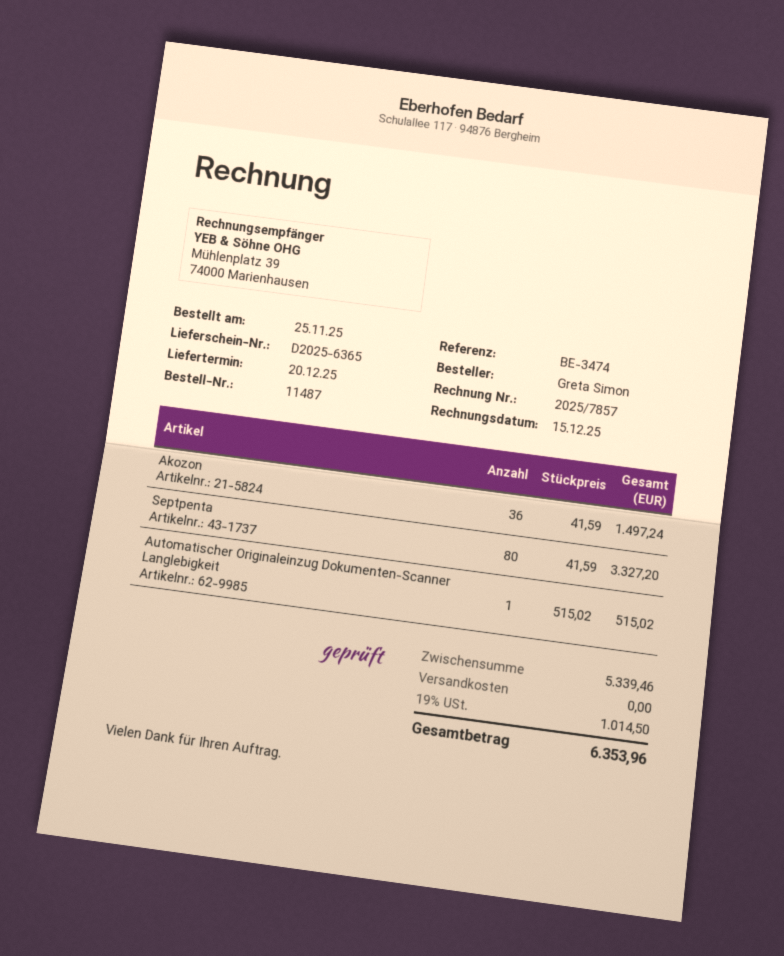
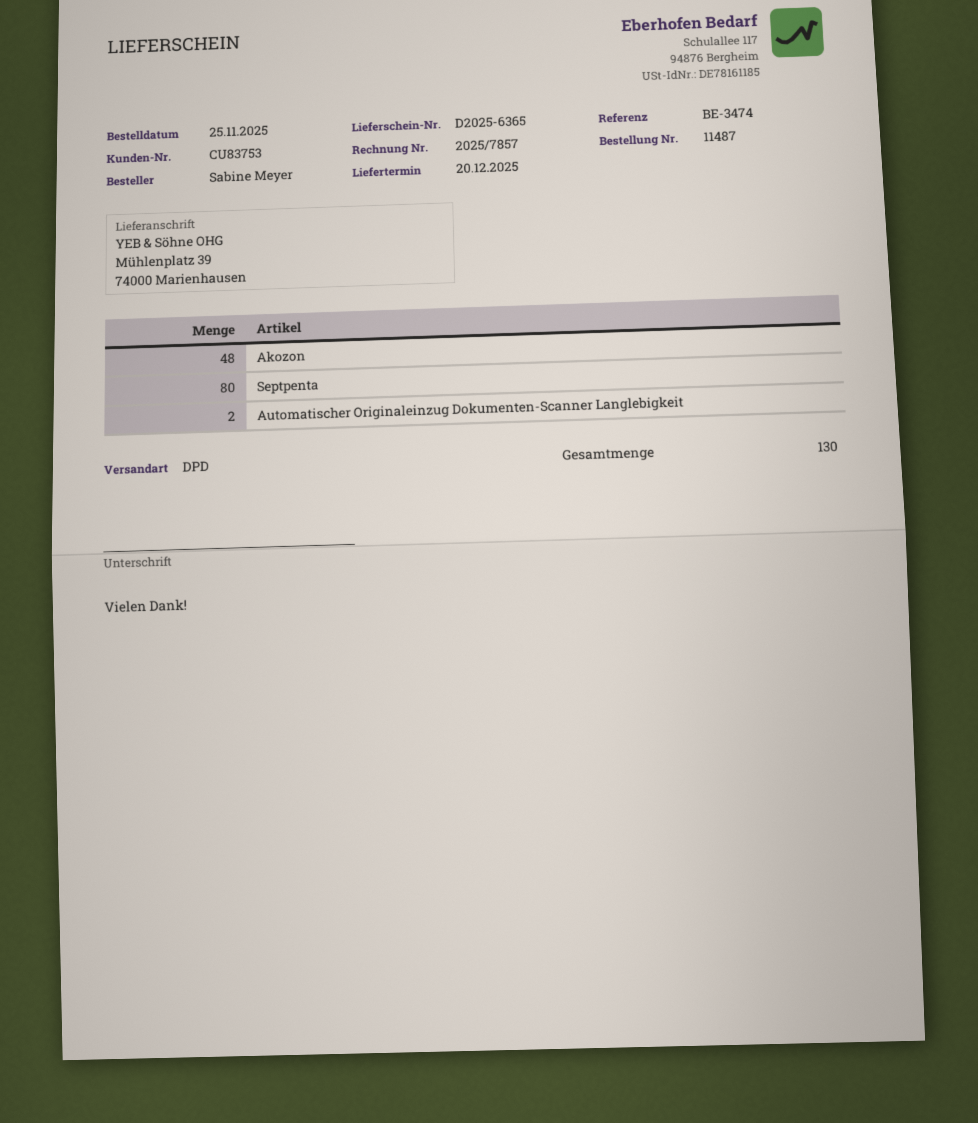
ordered by: Greta Simon -> Sabine Meyer
Akozon: 36 -> 48
Automatischer Originaleinzug Dokumenten-Scanner Langlebigkeit: 1 -> 2

